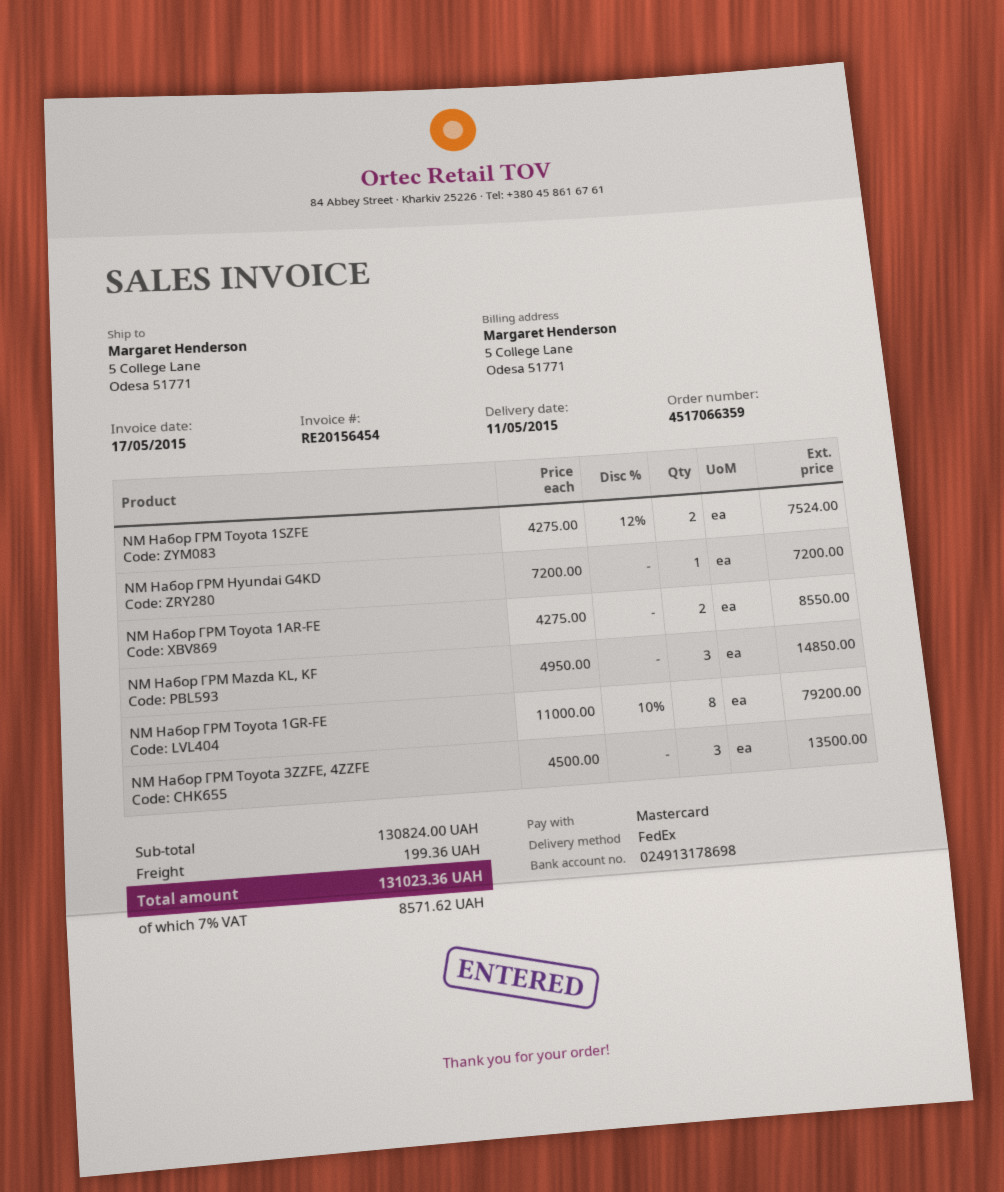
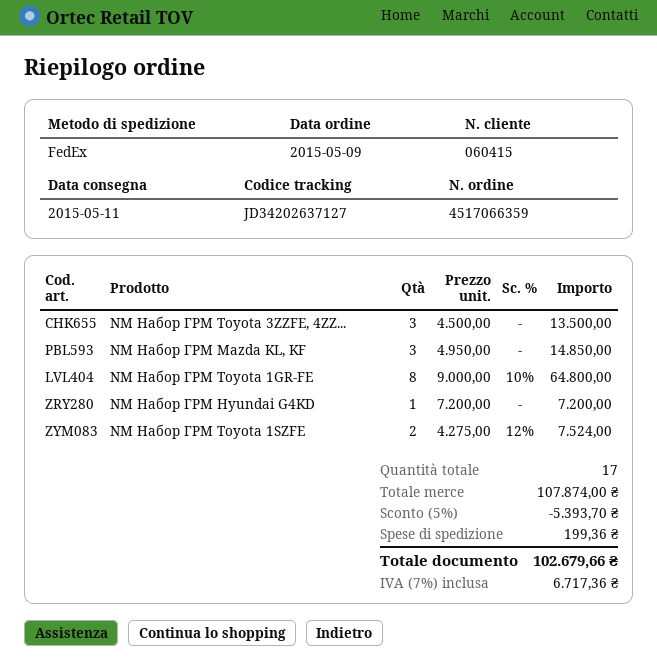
NM Набор ГРМ Toyota 1AR-FE: 2 x 4275.00 = 8550.00 -> none
NM Набор ГРМ Toyota 1GR-FE: 8 x 11000.00 - 10% = 79200.00 -> 8 x 9000.00 - 10% = 64800.00
subtotal: 130824.00 -> 107874.00
discount: none -> 5% = 5393.70
tax: 7% = 8571.62 -> 7% = 6717.36
total: 131023.36 -> 102679.66

